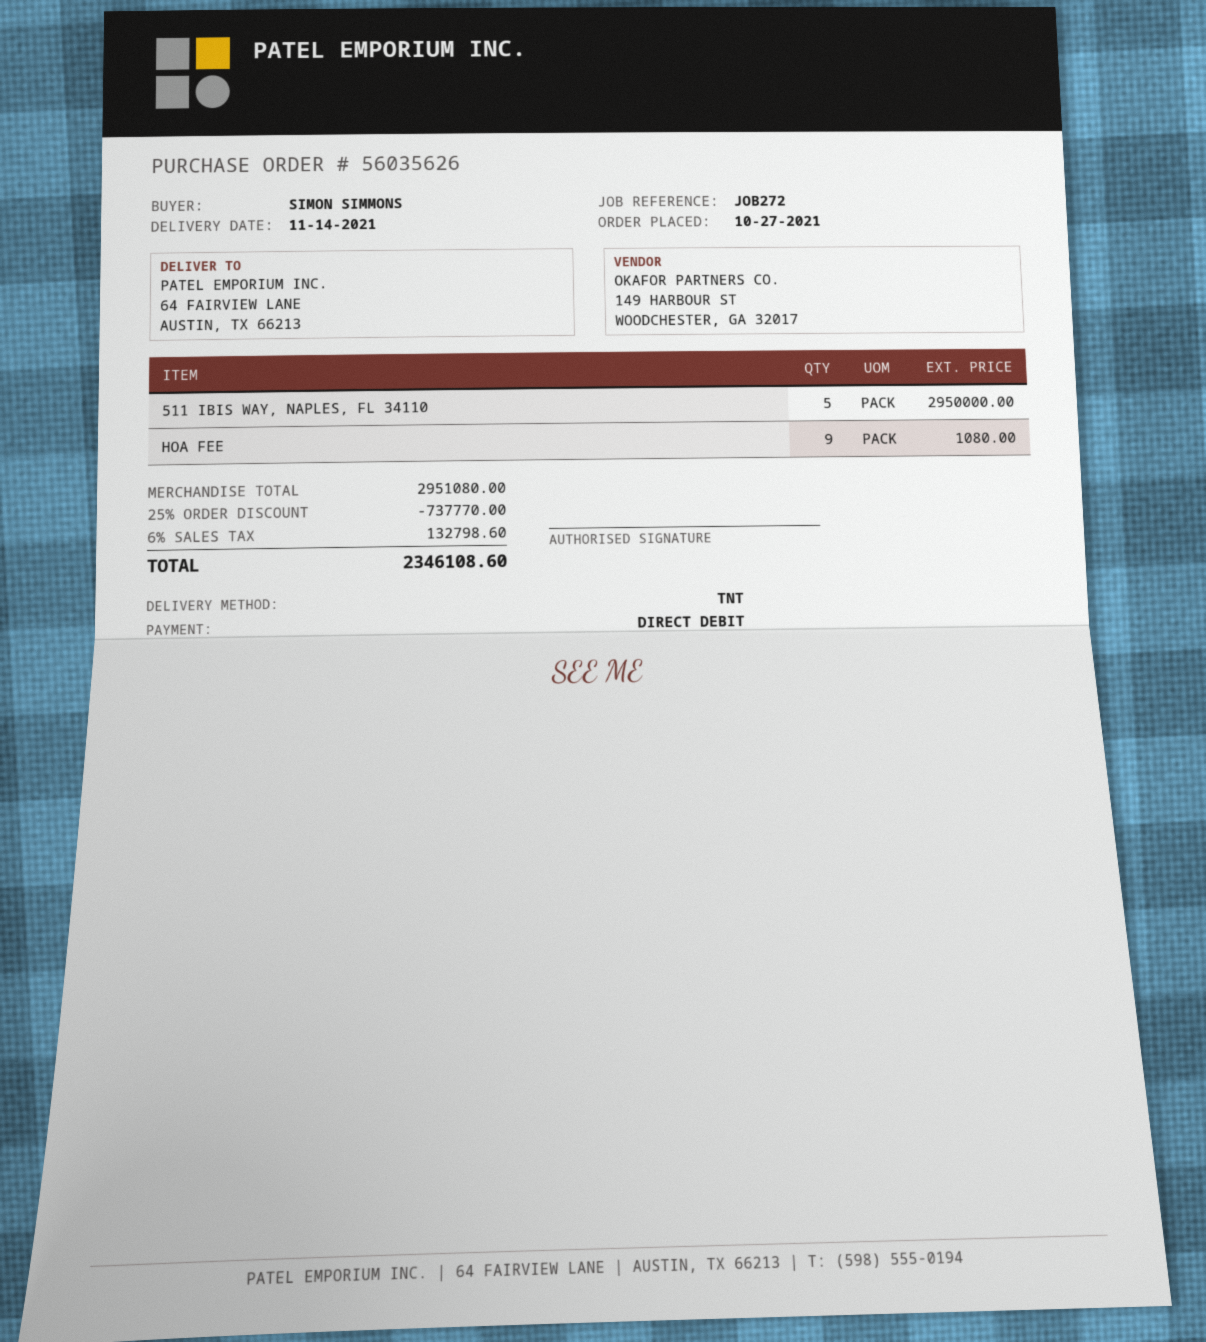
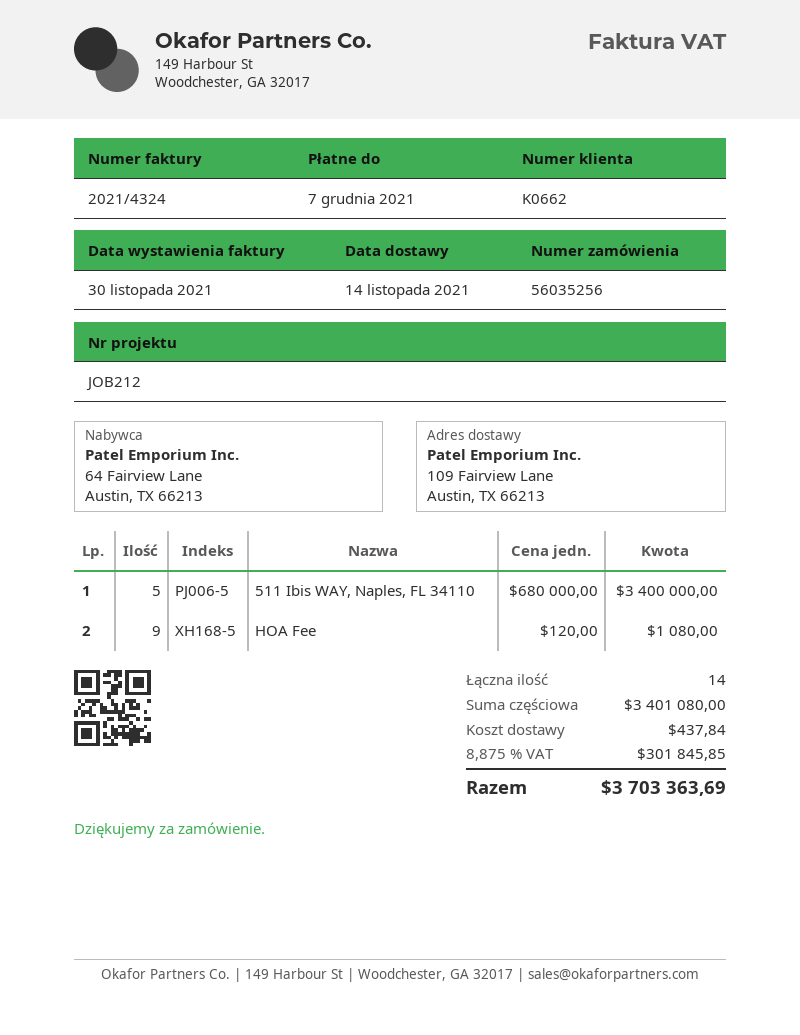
order number: 56035626 -> 56035256
reference: JOB272 -> JOB212
ship to: 64 FAIRVIEW LANE, AUSTIN, TX 66213 -> 109 Fairview Lane, Austin, TX 66213
511 IBIS WAY, NAPLES, FL 34110: 5 for 2950000.00 -> 5 for 3400000.00
subtotal: 2951080.00 -> 3401080.00
discount: 25% = 737770.00 -> none
shipping: none -> 437.84
tax: 6% = 132798.60 -> 8.875% = 301845.85
total: 2346108.60 -> 3703363.69

